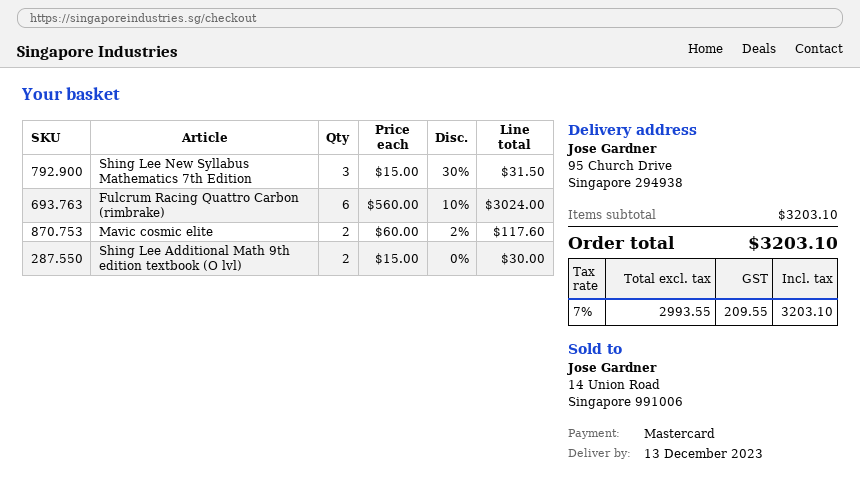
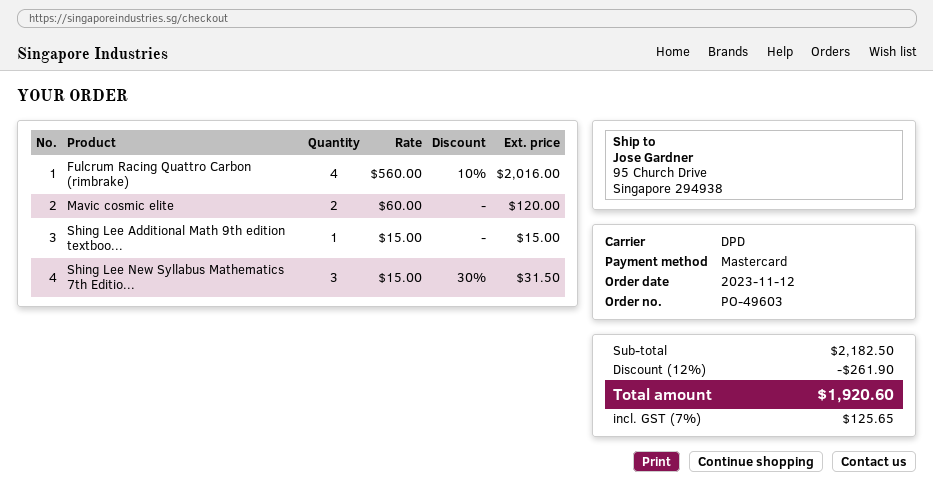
Fulcrum Racing Quattro Carbon (rimbrake): 6 x 560.00 - 10% = 3024.00 -> 4 x 560.00 - 10% = 2016.00
Mavic cosmic elite: 2 x 60.00 - 2% = 117.60 -> 2 x 60.00 = 120.00
Shing Lee Additional Math 9th edition textbook (O lvl): 2 x 15.00 = 30.00 -> 1 x 15.00 = 15.00
subtotal: 3203.10 -> 2182.50
discount: none -> 12% = 261.90
tax: 7% = 209.55 -> 7% = 125.65
total: 3203.10 -> 1920.60

